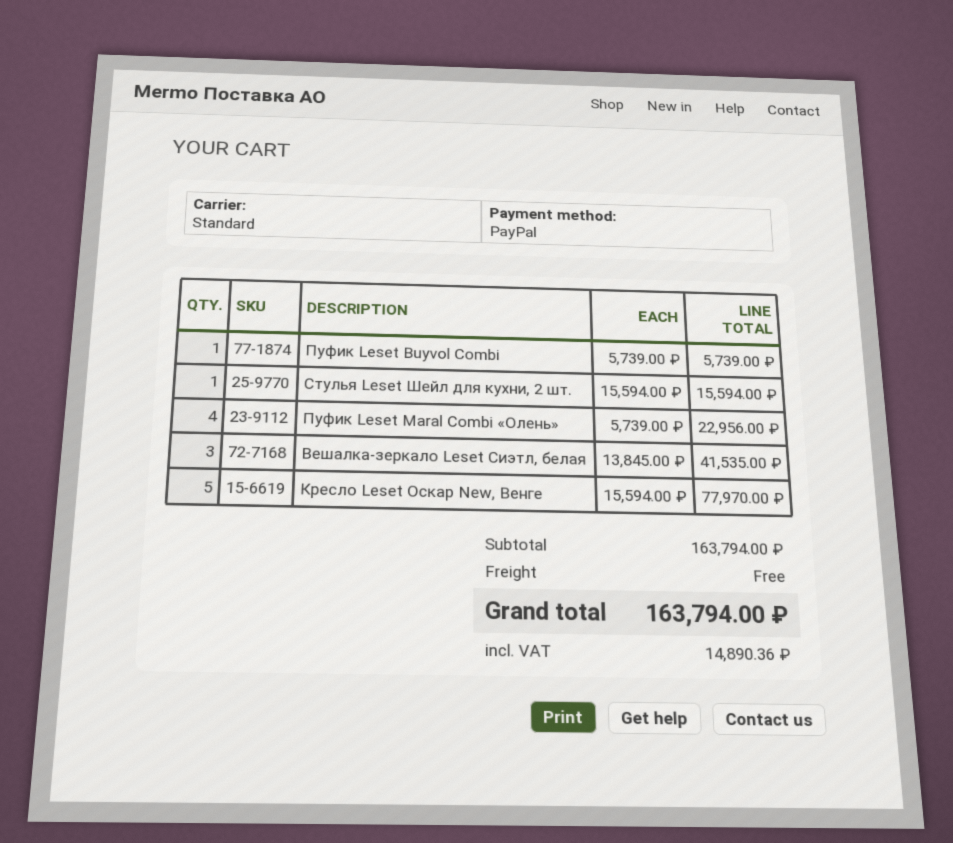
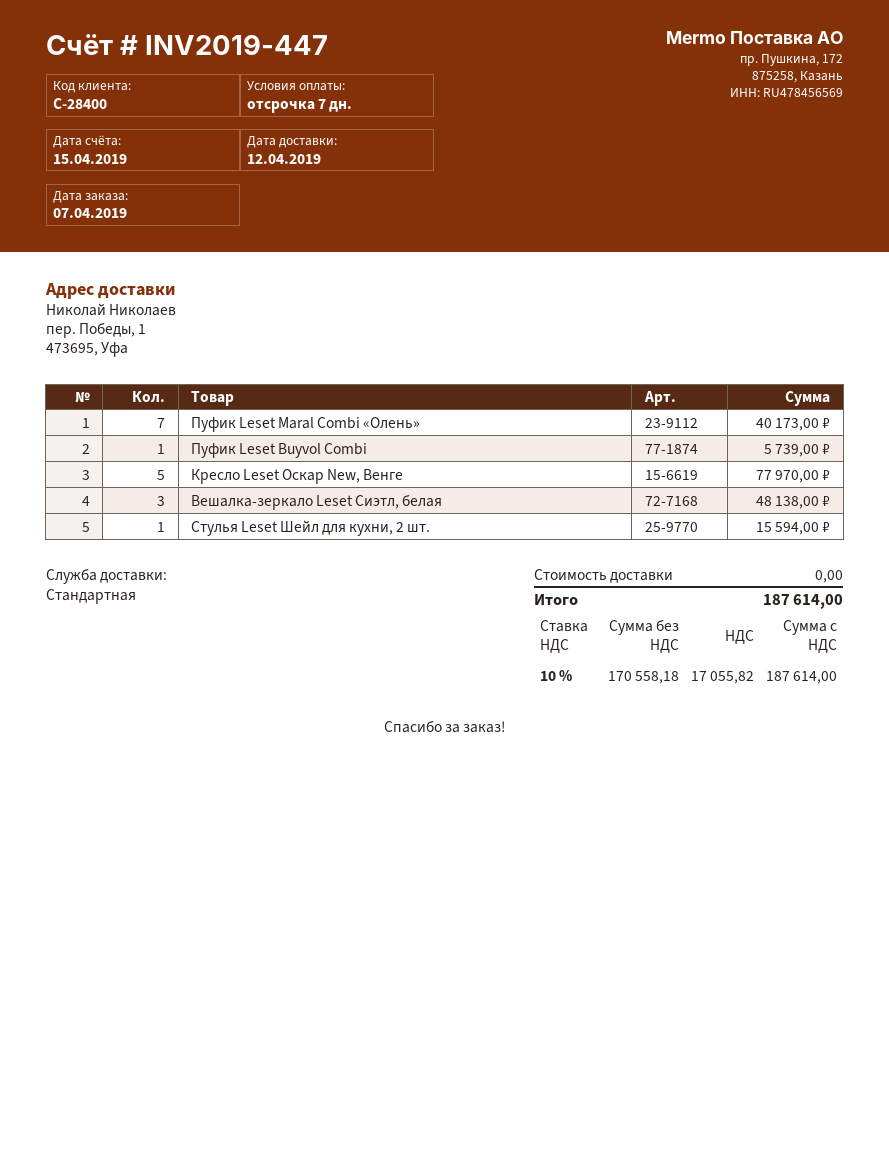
Пуфик Leset Maral Combi «Олень»: 4 for 22956.00 -> 7 for 40173.00
Вешалка-зеркало Leset Сиэтл, белая: 3 for 41535.00 -> 3 for 48138.00
tax: 14890.36 -> 17055.82
total: 163794.00 -> 187614.00

